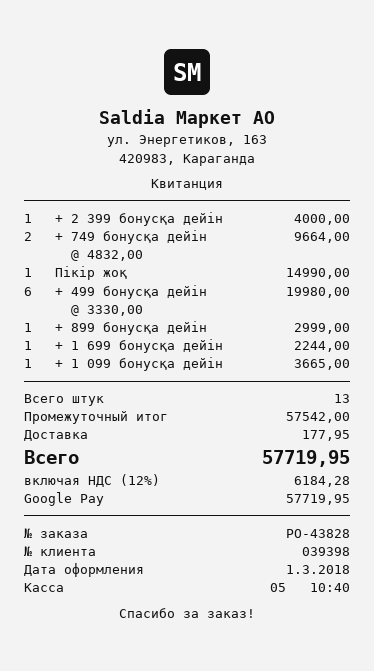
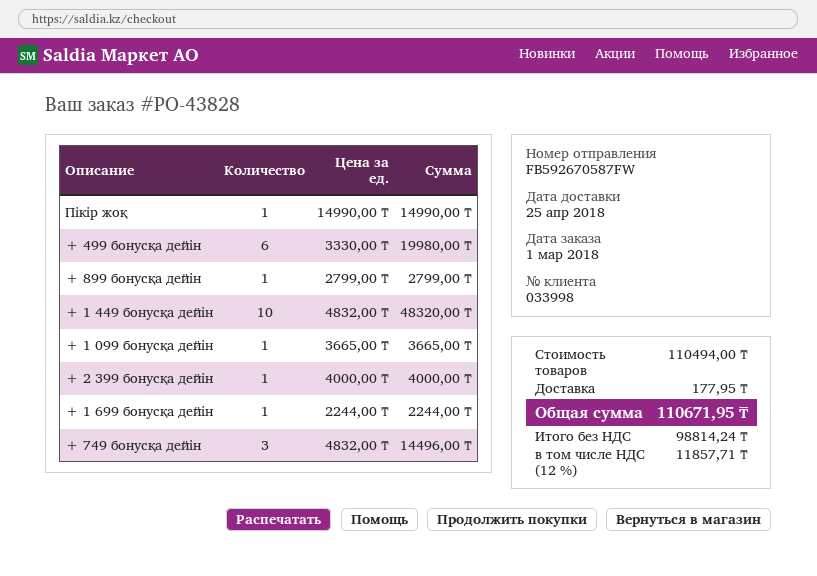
customer number: 039398 -> 033998
+ 749 бонусқа дейін: 2 x 4832.00 = 9664.00 -> 3 x 4832.00 = 14496.00
+ 899 бонусқа дейін: 1 x 2999.00 = 2999.00 -> 1 x 2799.00 = 2799.00
+ 1 449 бонусқа дейін: none -> 10 x 4832.00 = 48320.00
subtotal: 57542.00 -> 110494.00
tax: 12% = 6184.28 -> 12% = 11857.71
total: 57719.95 -> 110671.95

